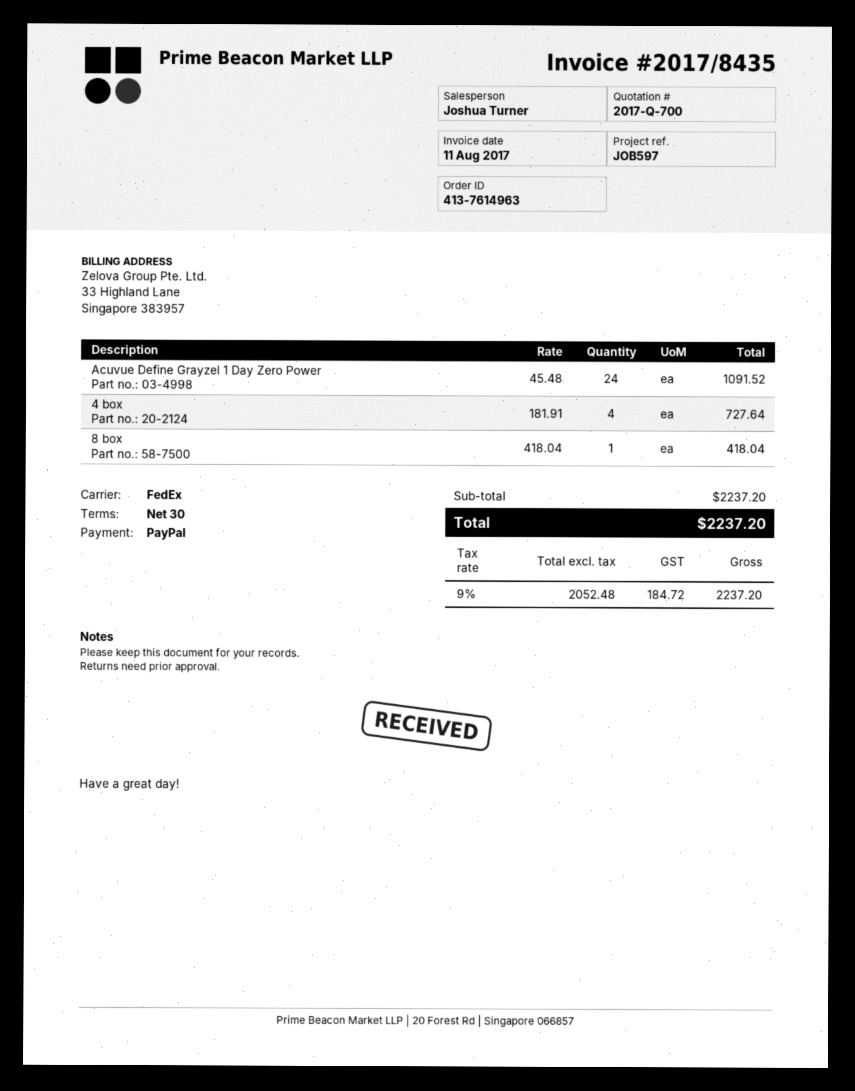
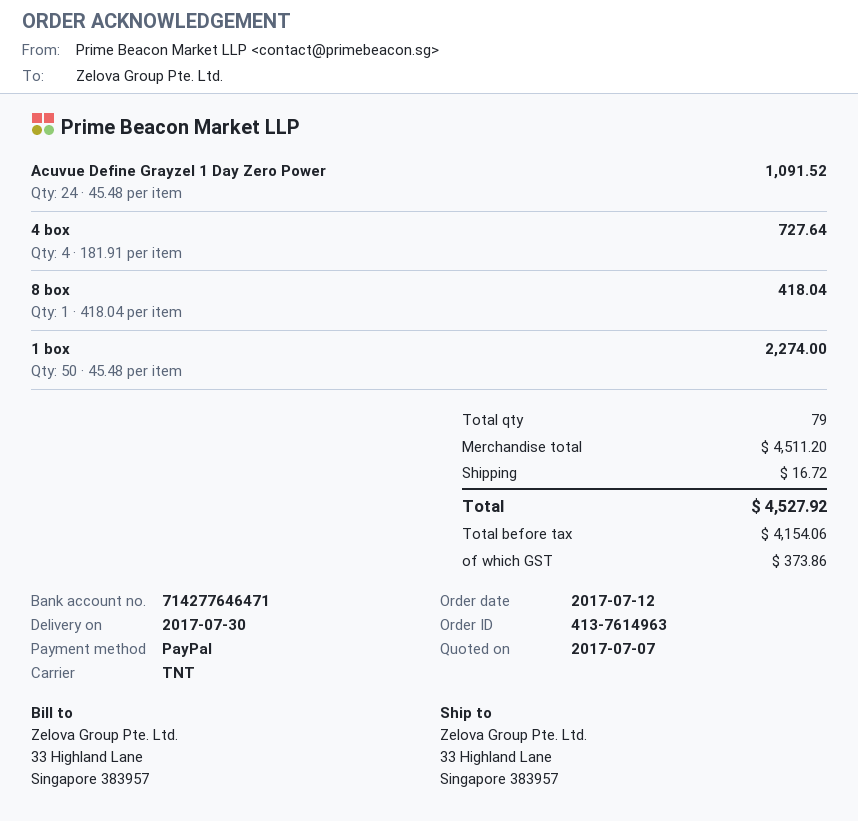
shipping method: FedEx -> TNT
1 box: none -> 50 x 45.48 = 2274.00
subtotal: 2237.20 -> 4511.20
shipping: none -> 16.72
net: 2052.48 -> 4154.06
tax: 184.72 -> 373.86
total: 2237.20 -> 4527.92

